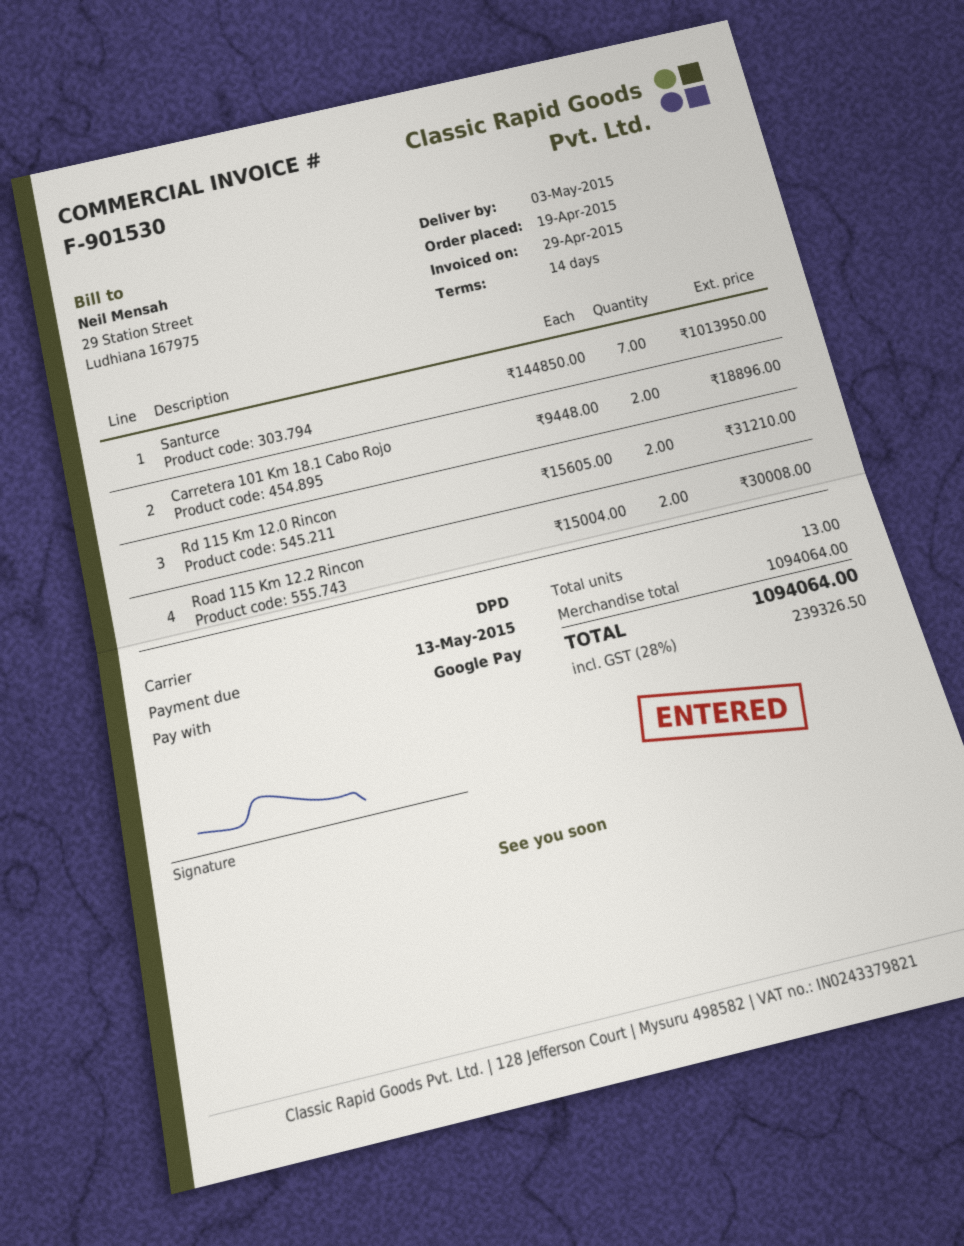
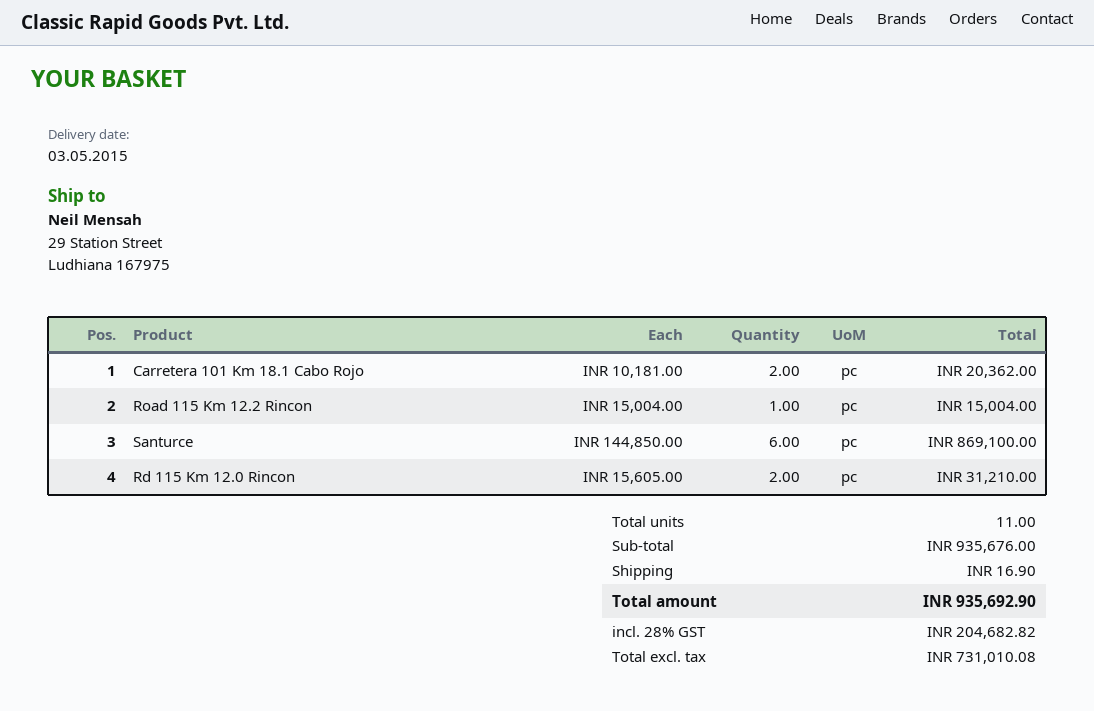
Santurce: 7 x 144850.00 = 1013950.00 -> 6 x 144850.00 = 869100.00
Carretera 101 Km 18.1 Cabo Rojo: 2 x 9448.00 = 18896.00 -> 2 x 10181.00 = 20362.00
Road 115 Km 12.2 Rincon: 2 x 15004.00 = 30008.00 -> 1 x 15004.00 = 15004.00
total quantity: 13 -> 11
subtotal: 1094064.00 -> 935676.00
shipping: none -> 16.90
tax: 28% = 239326.50 -> 28% = 204682.82
total: 1094064.00 -> 935692.90

